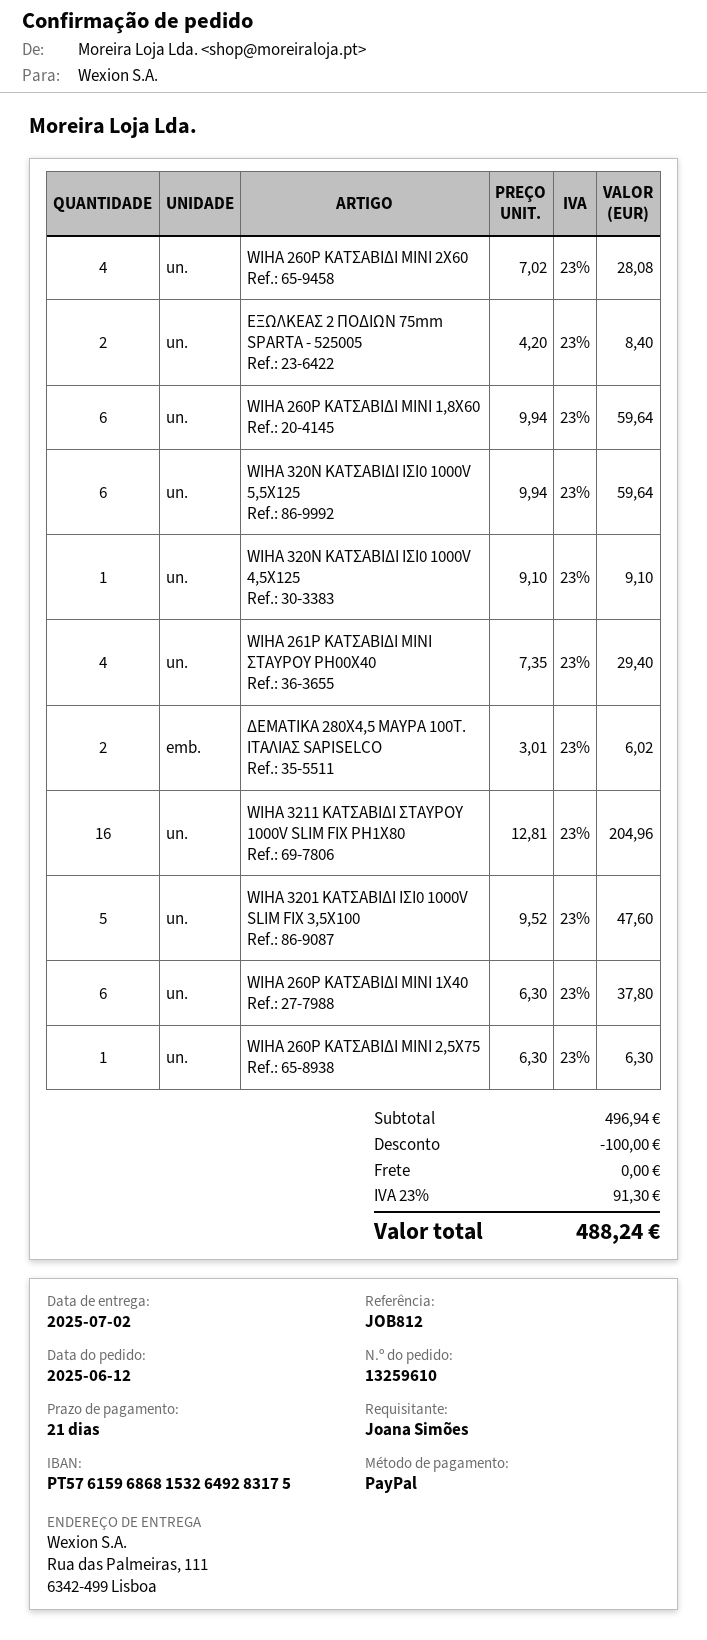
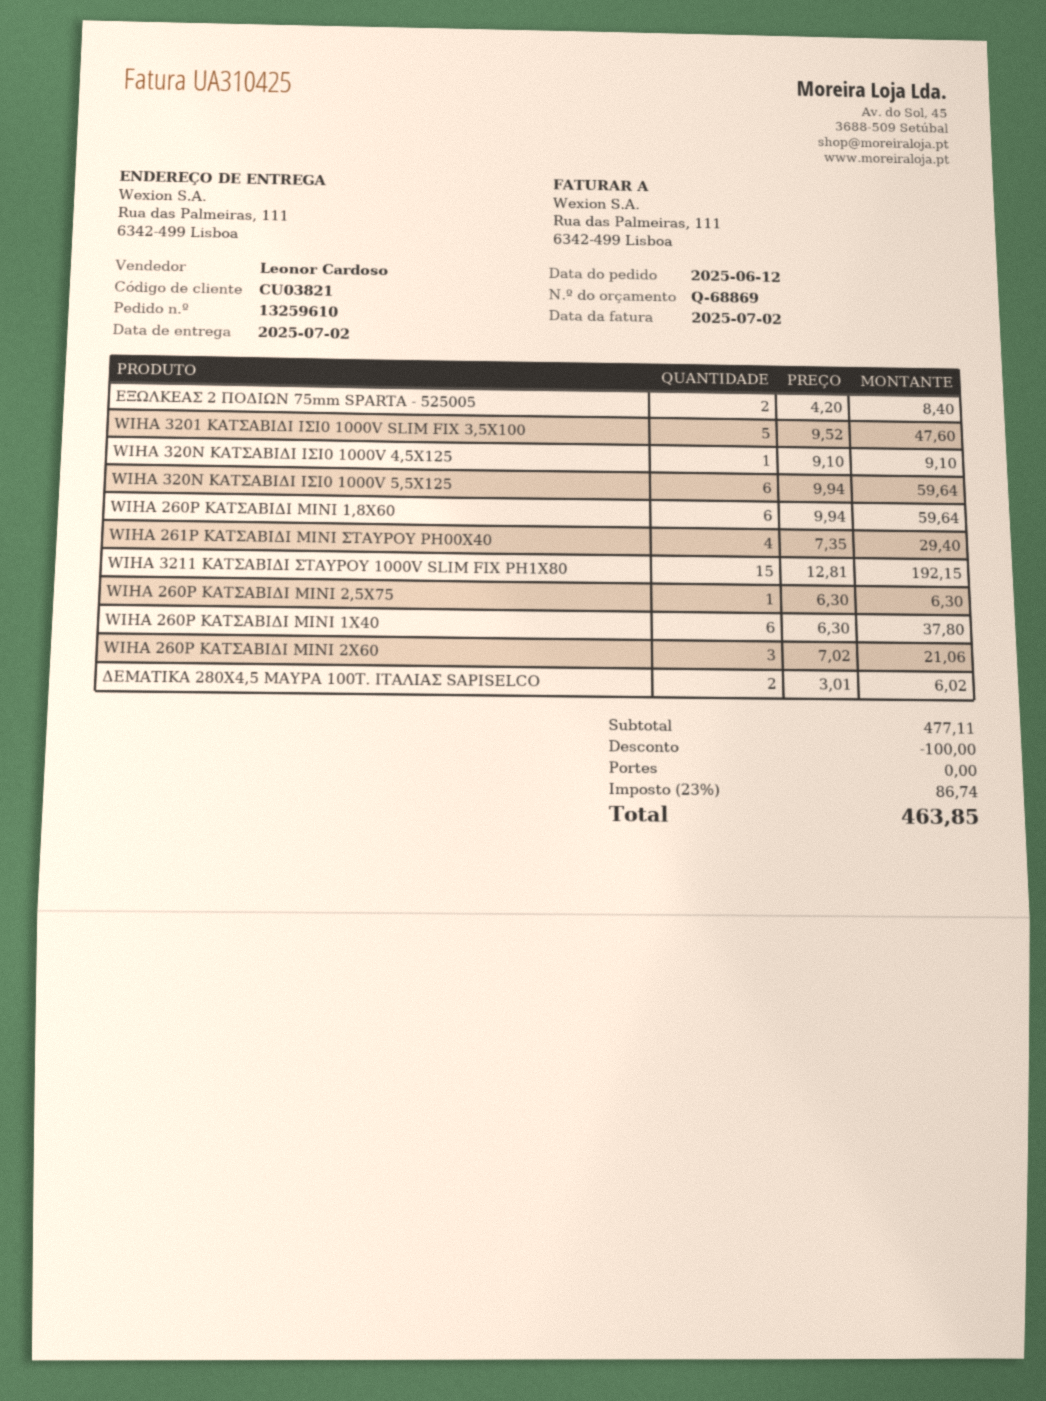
WIHA 260P ΚΑΤΣΑΒΙΔΙ ΜΙΝΙ 2Χ60: 4 x 7.02 = 28.08 -> 3 x 7.02 = 21.06
WIHA 3211 ΚΑΤΣΑΒΙΔΙ ΣΤΑΥΡΟΥ 1000V SLIM FIX PH1X80: 16 x 12.81 = 204.96 -> 15 x 12.81 = 192.15
subtotal: 496.94 -> 477.11
tax: 23% = 91.30 -> 23% = 86.74
total: 488.24 -> 463.85

